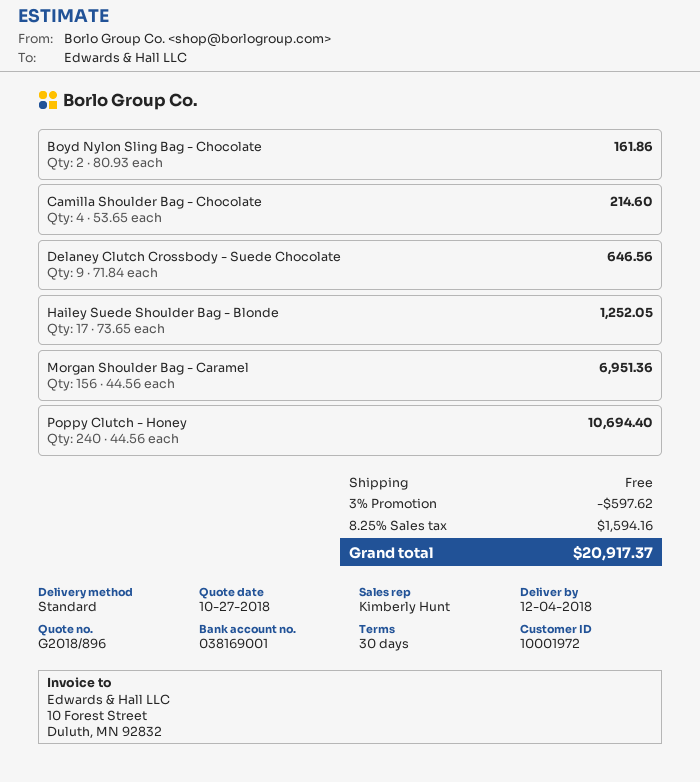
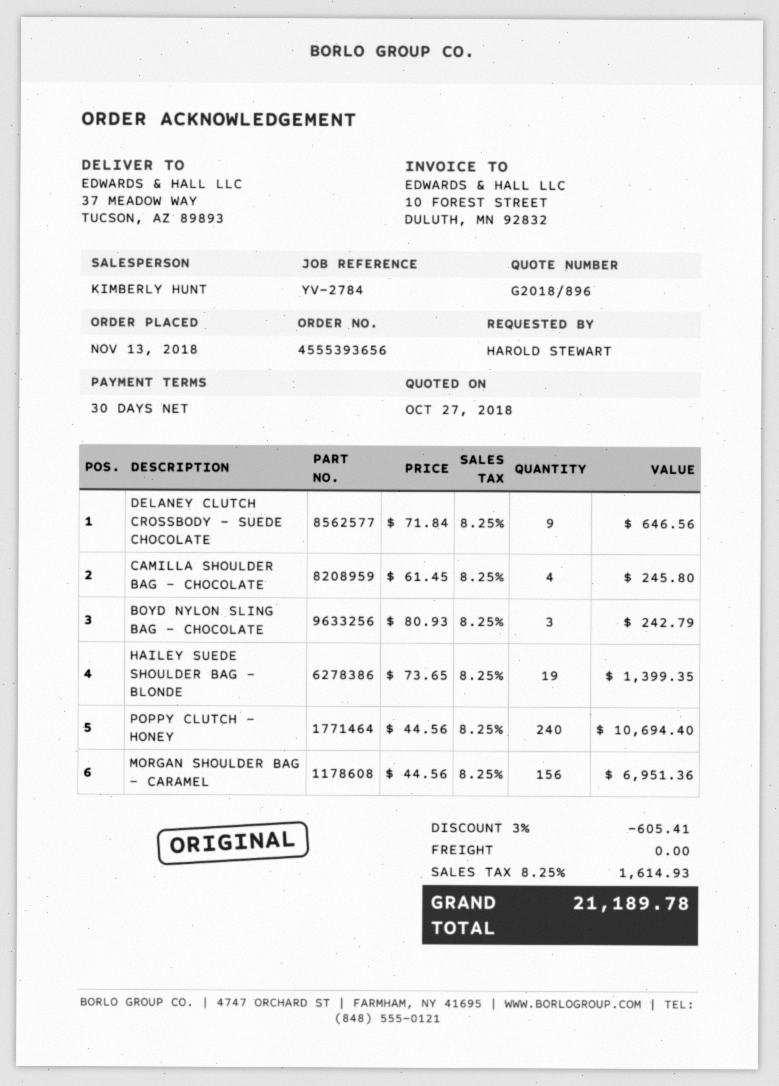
Boyd Nylon Sling Bag - Chocolate: 2 x 80.93 = 161.86 -> 3 x 80.93 = 242.79
Camilla Shoulder Bag - Chocolate: 4 x 53.65 = 214.60 -> 4 x 61.45 = 245.80
Hailey Suede Shoulder Bag - Blonde: 17 x 73.65 = 1252.05 -> 19 x 73.65 = 1399.35
discount: 3% = 597.62 -> 3% = 605.41
tax: 8.25% = 1594.16 -> 8.25% = 1614.93
total: 20917.37 -> 21189.78

